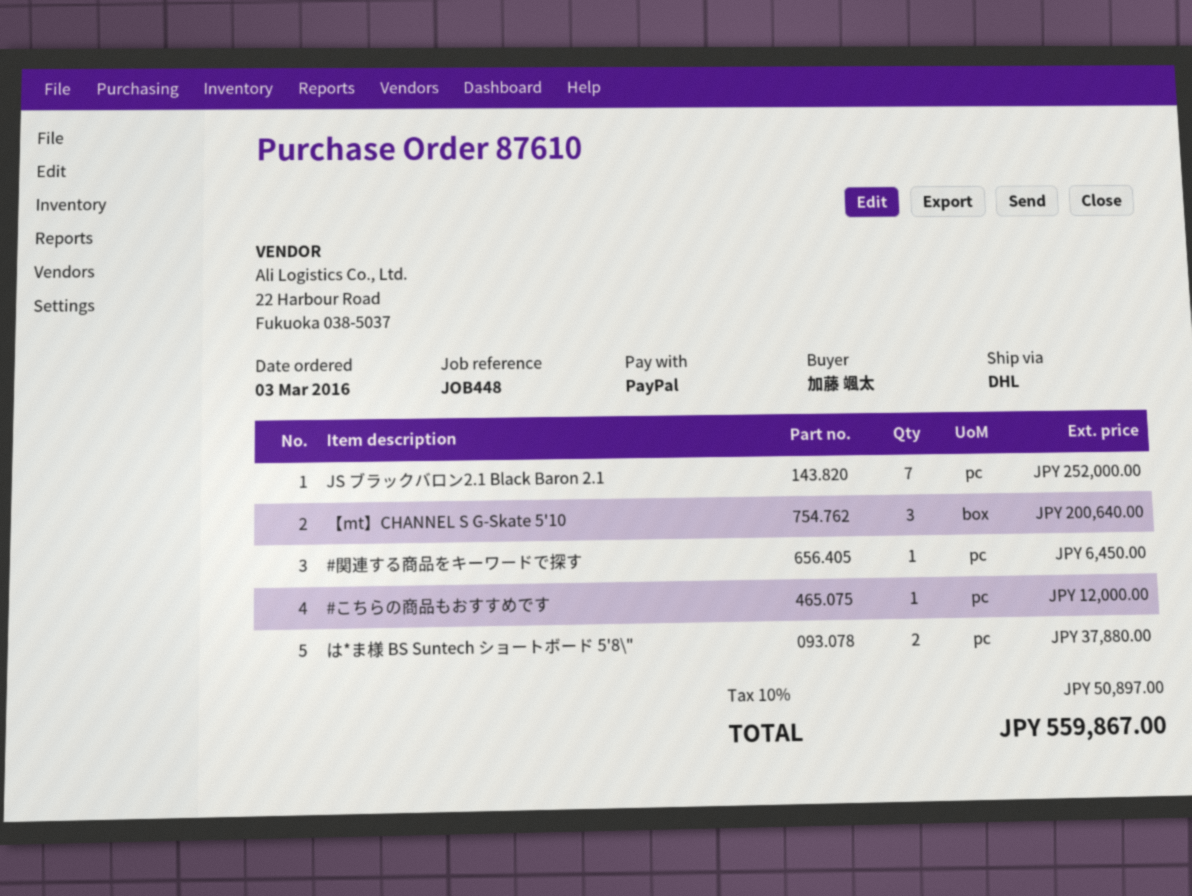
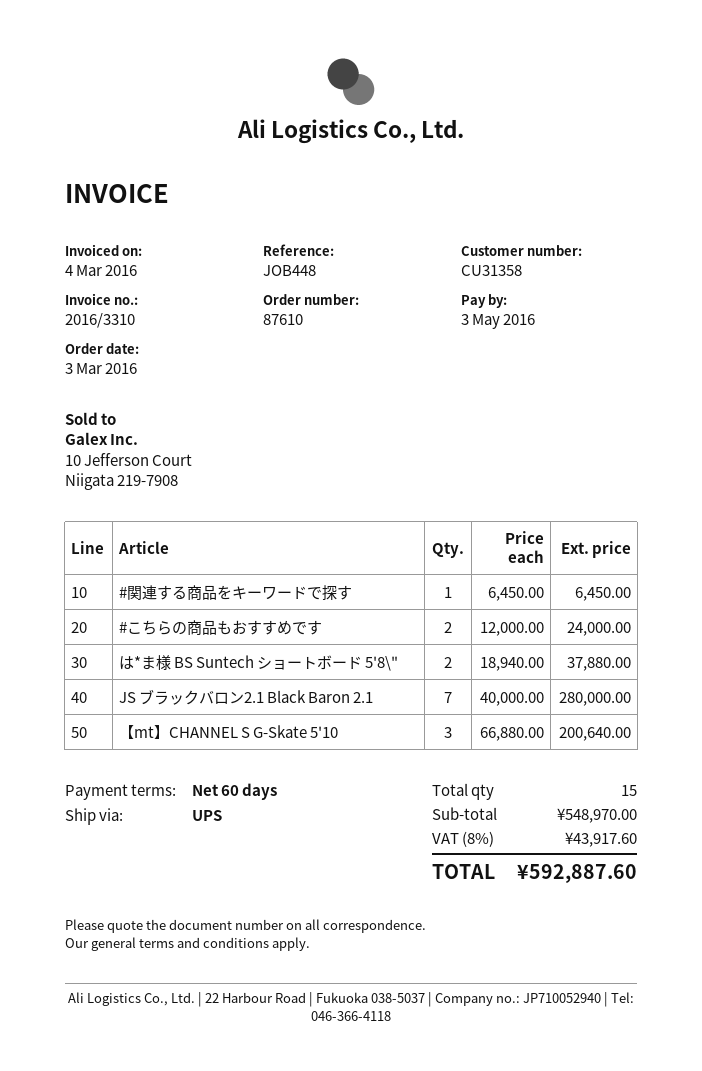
shipping method: DHL -> UPS
JS ブラックバロン2.1 Black Baron 2.1: 7 for 252000.00 -> 7 for 280000.00
#こちらの商品もおすすめです: 1 for 12000.00 -> 2 for 24000.00
tax: 10% = 50897.00 -> 8% = 43917.60
total: 559867.00 -> 592887.60

